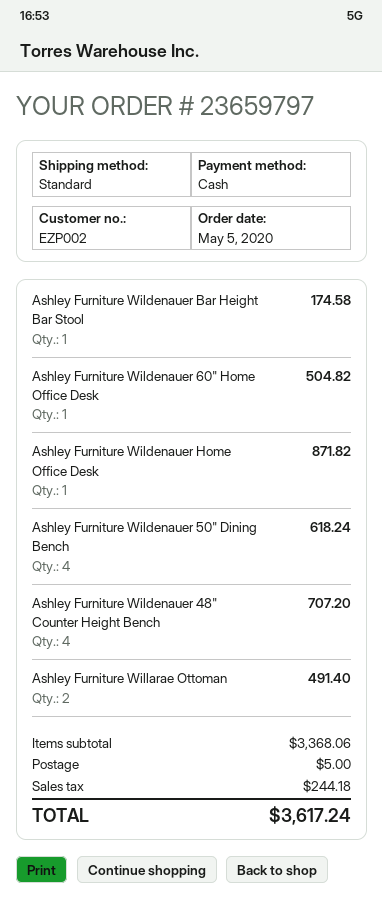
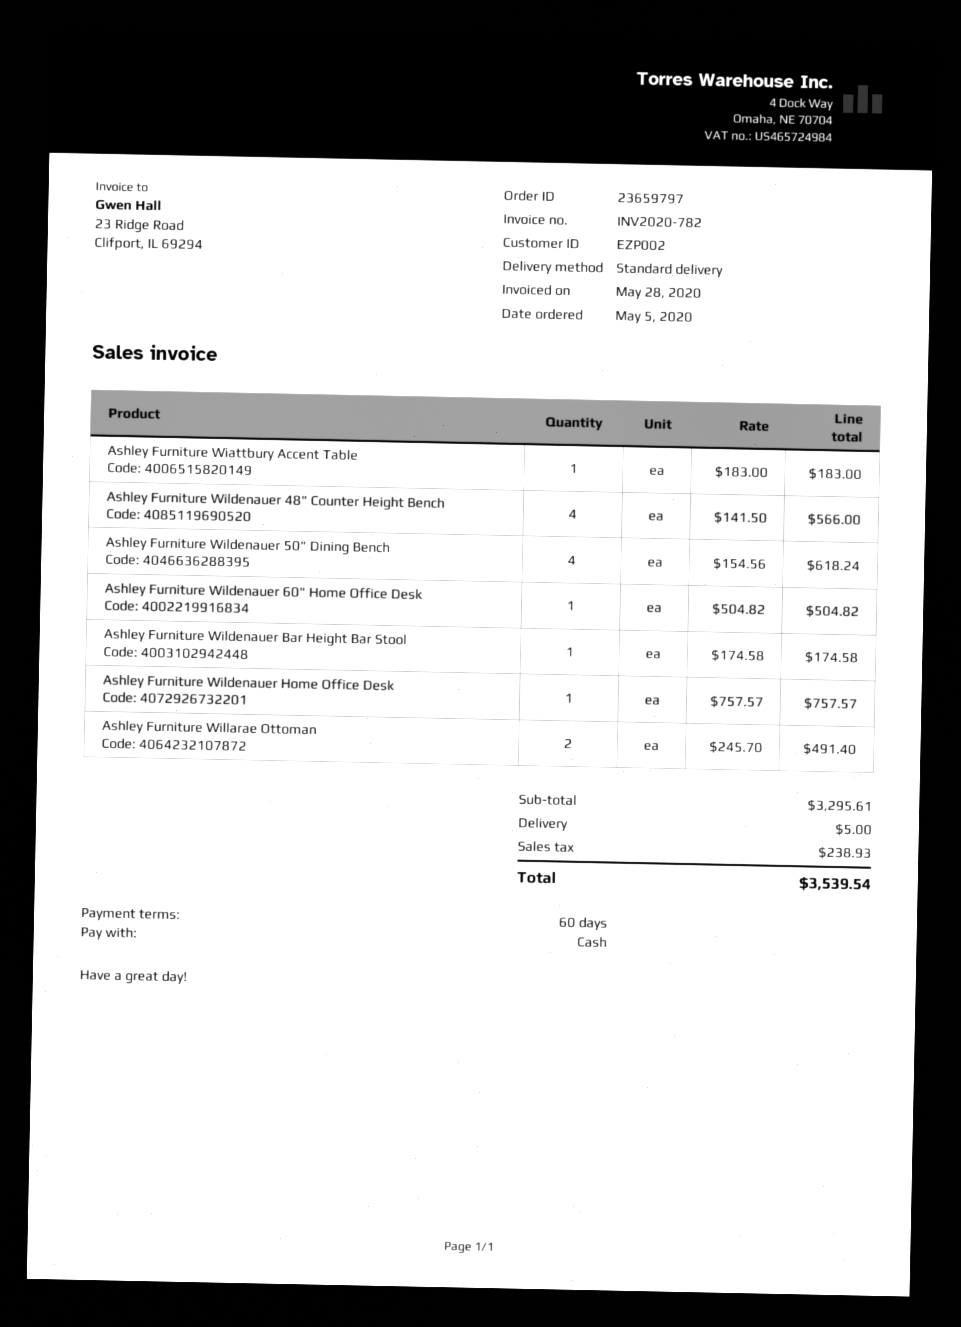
Ashley Furniture Wildenauer Home Office Desk: 1 for 871.82 -> 1 for 757.57
Ashley Furniture Wildenauer 48" Counter Height Bench: 4 for 707.20 -> 4 for 566.00
Ashley Furniture Wiattbury Accent Table: none -> 1 for 183.00
subtotal: 3368.06 -> 3295.61
tax: 244.18 -> 238.93
total: 3617.24 -> 3539.54

